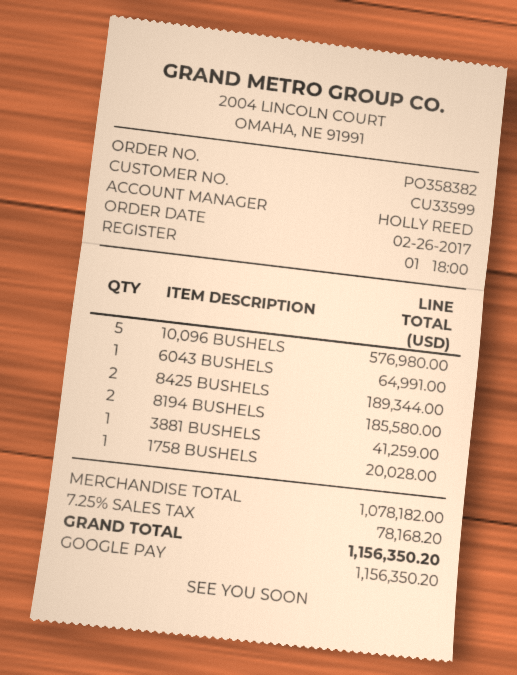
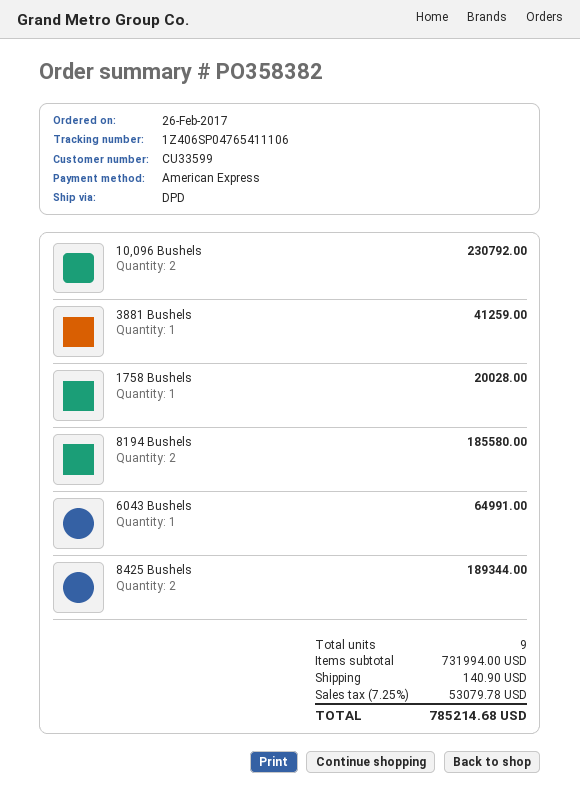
payment method: Google Pay -> American Express
10,096 BUSHELS: 5 for 576980.00 -> 2 for 230792.00
subtotal: 1078182.00 -> 731994.00
shipping: none -> 140.90
tax: 7.25% = 78168.20 -> 7.25% = 53079.78
total: 1156350.20 -> 785214.68

